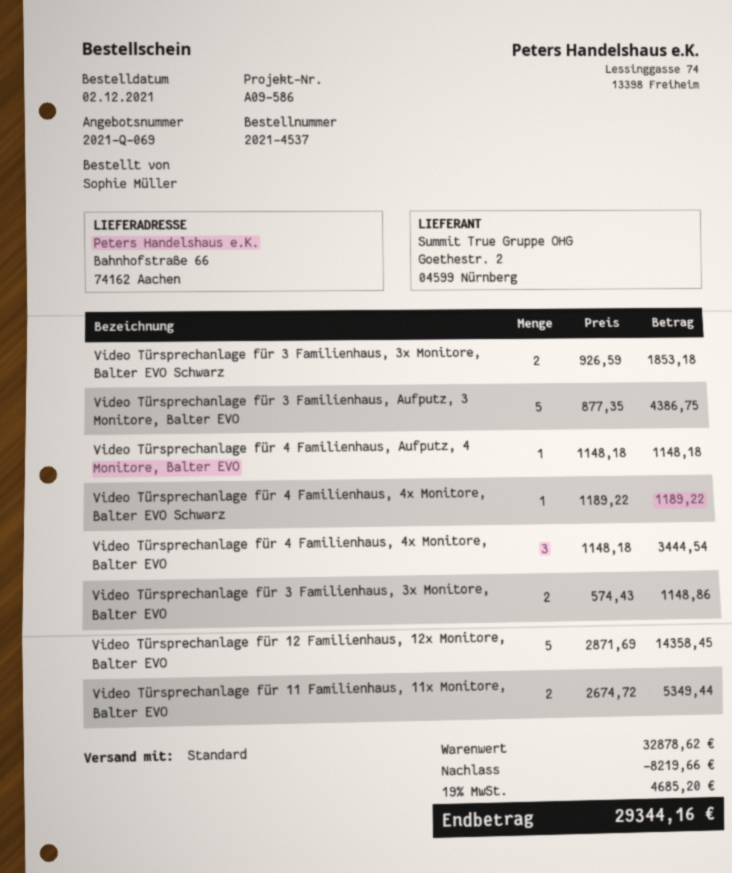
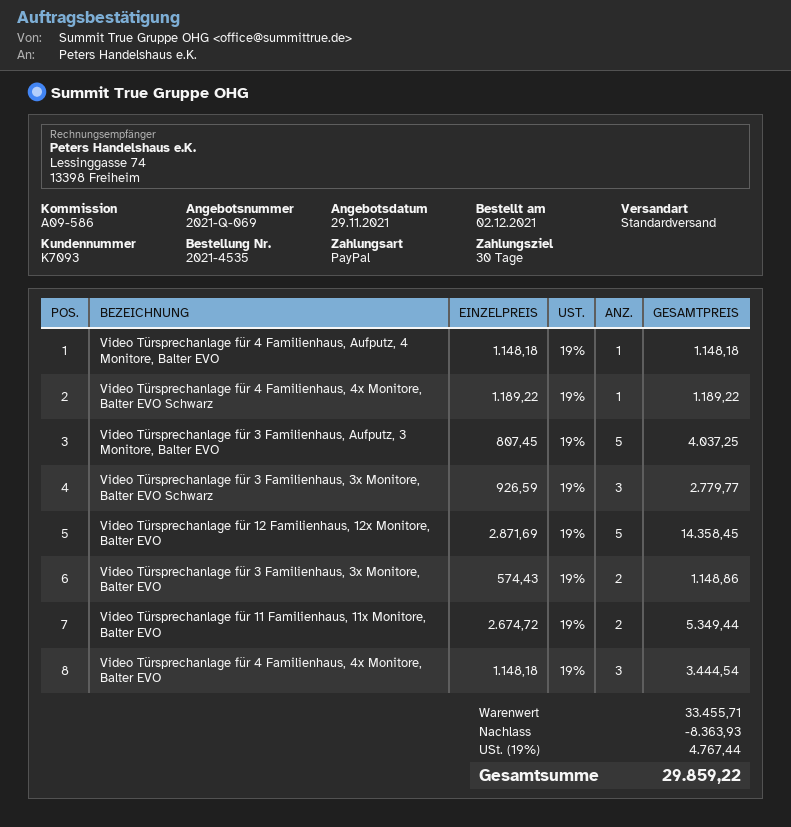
order number: 2021-4537 -> 2021-4535
Video Türsprechanlage für 3 Familienhaus, 3x Monitore, Balter EVO Schwarz: 2 x 926.59 = 1853.18 -> 3 x 926.59 = 2779.77
Video Türsprechanlage für 3 Familienhaus, Aufputz, 3 Monitore, Balter EVO: 5 x 877.35 = 4386.75 -> 5 x 807.45 = 4037.25
subtotal: 32878.62 -> 33455.71
discount: 8219.66 -> 8363.93
tax: 19% = 4685.20 -> 19% = 4767.44
total: 29344.16 -> 29859.22

